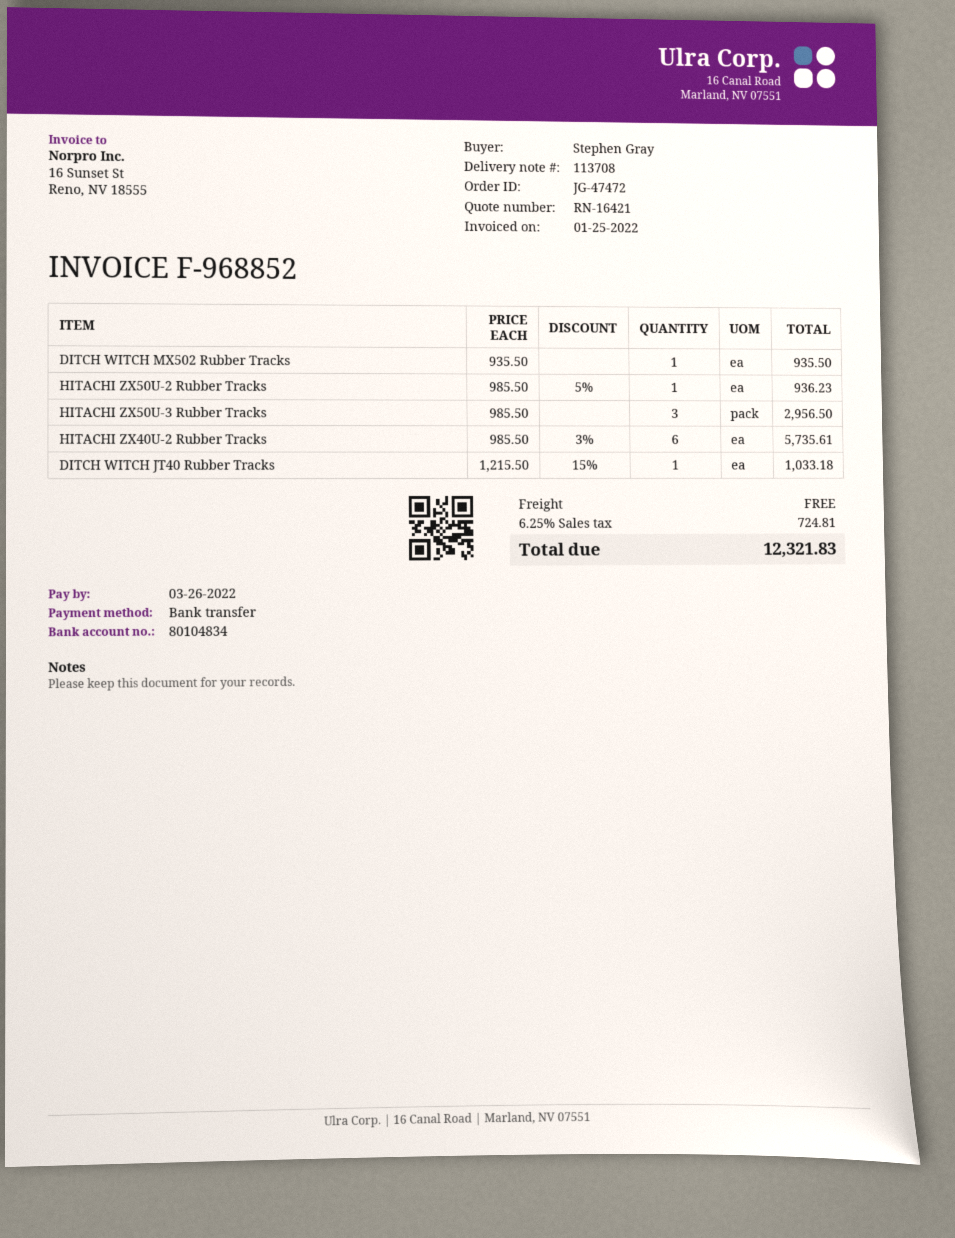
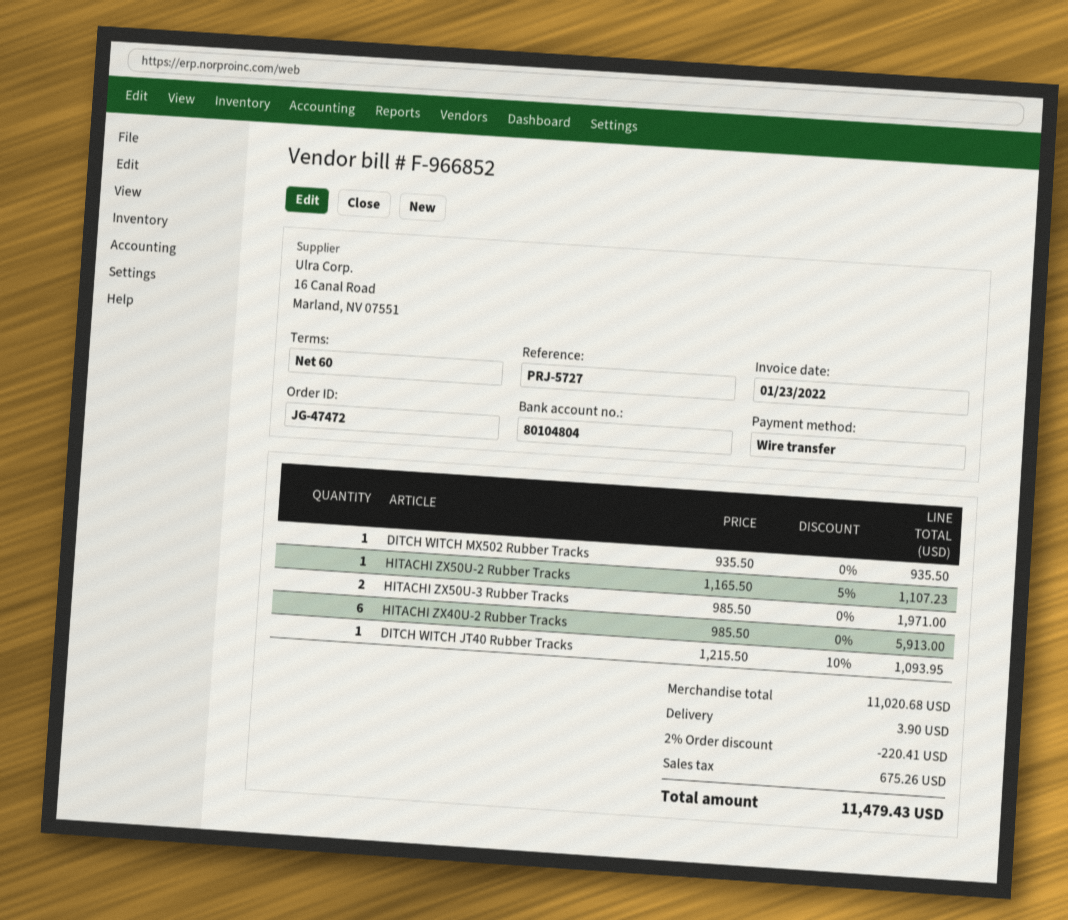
invoice number: F-968852 -> F-966852
invoice date: 2022-01-25 -> 2022-01-23
bank account: 80104834 -> 80104804
HITACHI ZX50U-2 Rubber Tracks: 1 x 985.50 - 5% = 936.23 -> 1 x 1165.50 - 5% = 1107.23
HITACHI ZX50U-3 Rubber Tracks: 3 x 985.50 = 2956.50 -> 2 x 985.50 = 1971.00
HITACHI ZX40U-2 Rubber Tracks: 6 x 985.50 - 3% = 5735.61 -> 6 x 985.50 = 5913.00
DITCH WITCH JT40 Rubber Tracks: 1 x 1215.50 - 15% = 1033.18 -> 1 x 1215.50 - 10% = 1093.95
discount: none -> 2% = 220.41
shipping: 0.00 -> 3.90
tax: 724.81 -> 675.26
total: 12321.83 -> 11479.43

